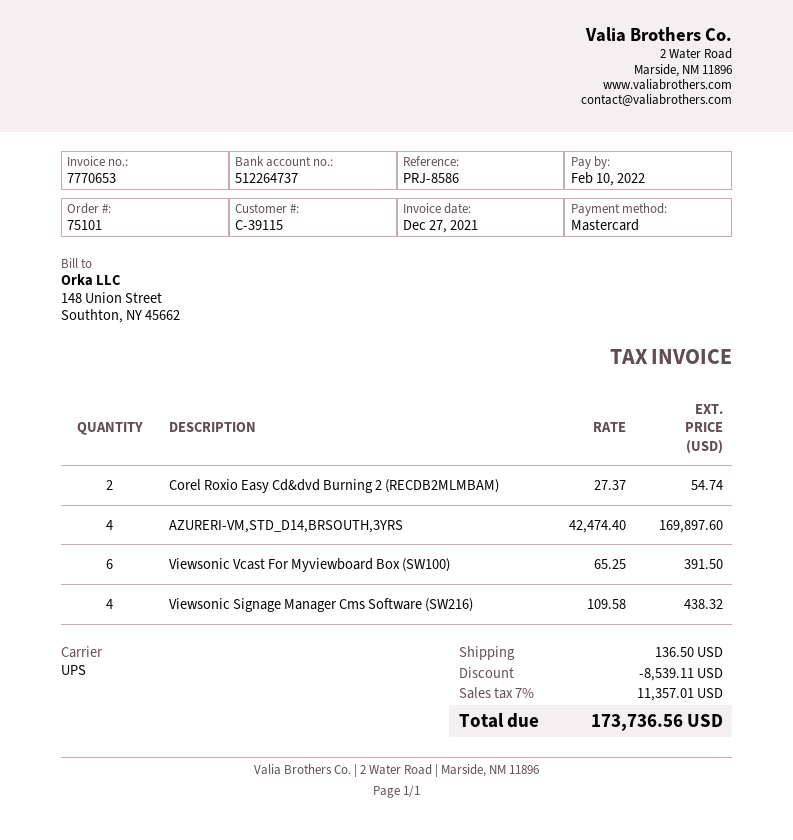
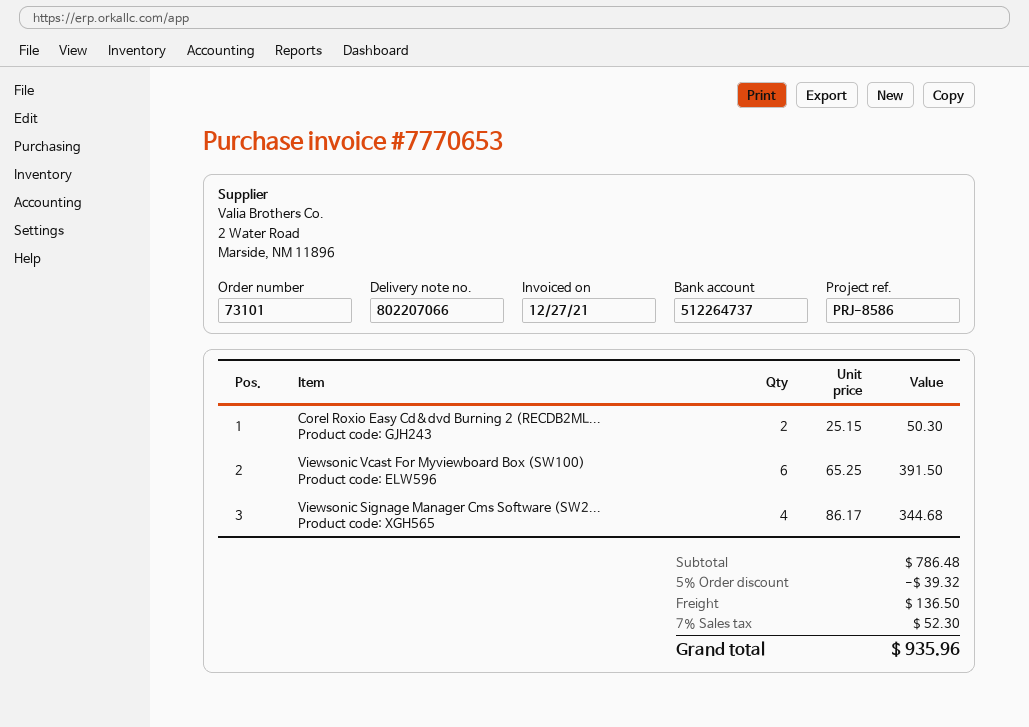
order number: 75101 -> 73101
Corel Roxio Easy Cd&dvd Burning 2 (RECDB2MLMBAM): 2 x 27.37 = 54.74 -> 2 x 25.15 = 50.30
AZURERI-VM,STD_D14,BRSOUTH,3YRS: 4 x 42474.40 = 169897.60 -> none
Viewsonic Signage Manager Cms Software (SW216): 4 x 109.58 = 438.32 -> 4 x 86.17 = 344.68
discount: 8539.11 -> 39.32
tax: 7% = 11357.01 -> 7% = 52.30
total: 173736.56 -> 935.96

